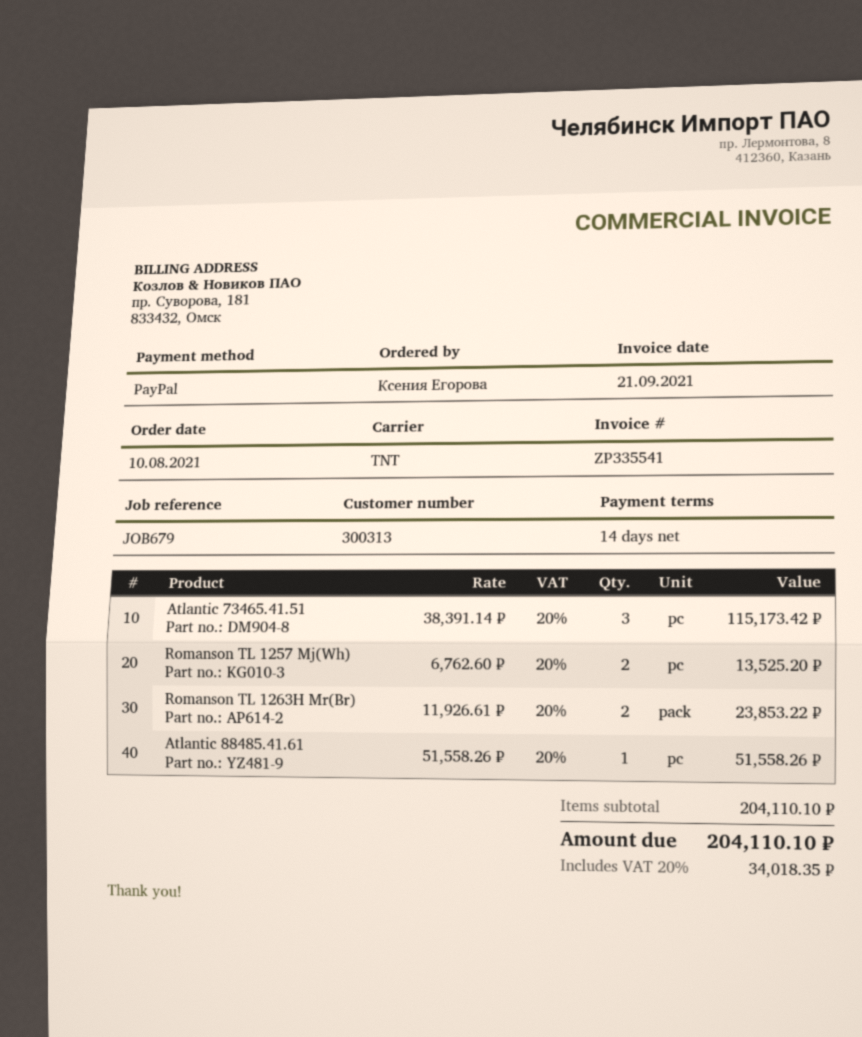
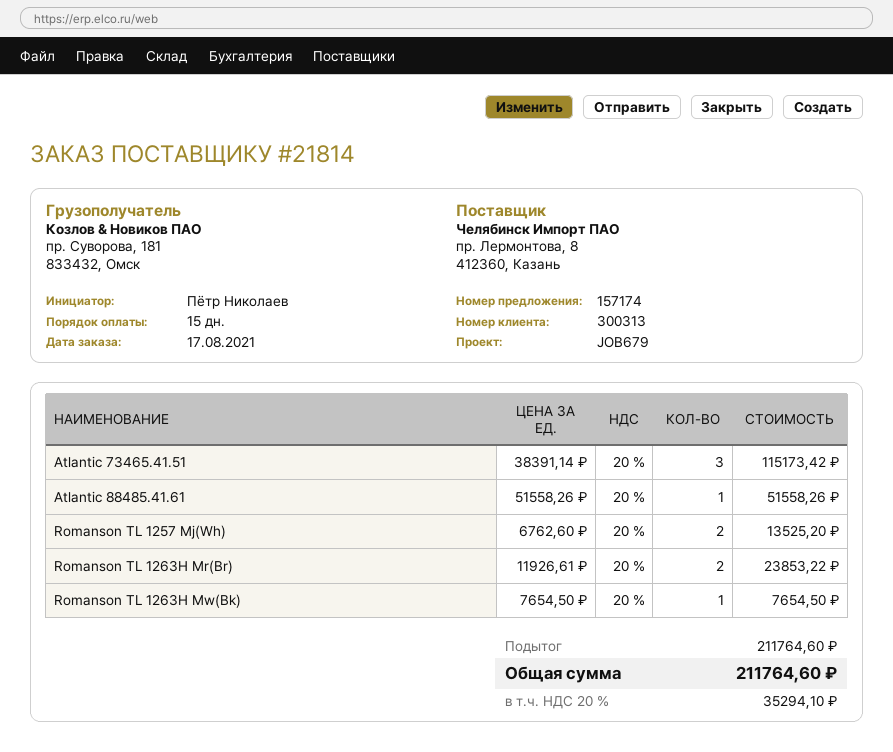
order date: 2021-08-10 -> 2021-08-17
payment terms: 14 days -> 15 days
ordered by: Ксения Егорова -> Пётр Николаев
Romanson TL 1263H Mw(Bk): none -> 1 x 7654.50 = 7654.50
subtotal: 204110.10 -> 211764.60
tax: 20% = 34018.35 -> 20% = 35294.10
total: 204110.10 -> 211764.60

